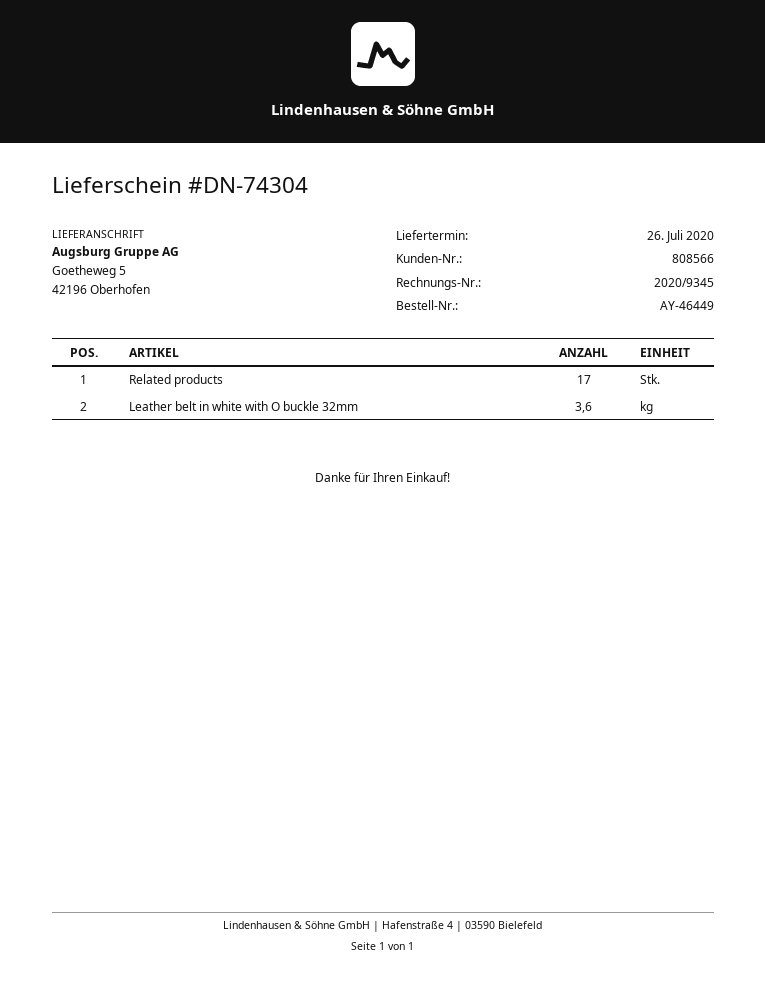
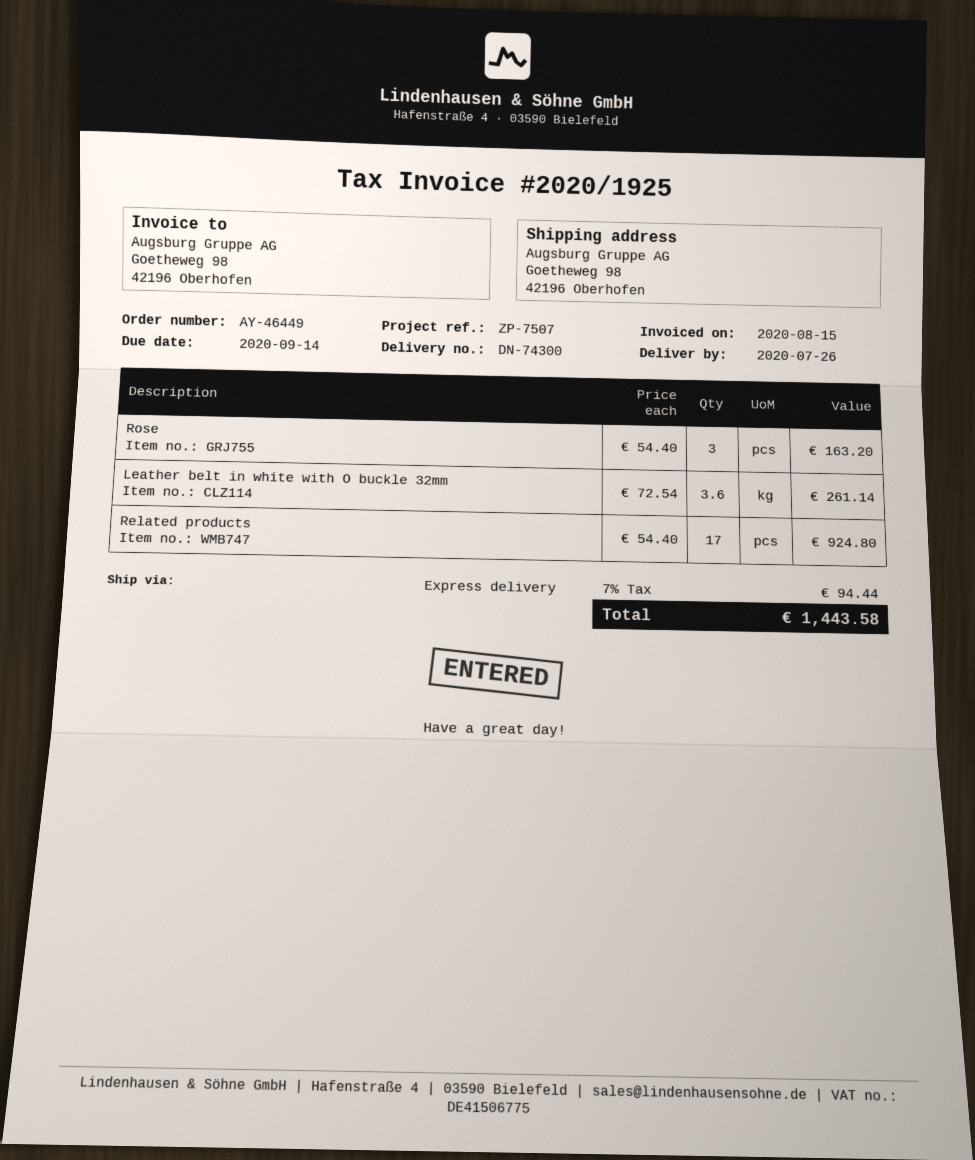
delivery note number: DN-74304 -> DN-74300
invoice number: 2020/9345 -> 2020/1925
ship to: Goetheweg 5, 42196 Oberhofen -> Goetheweg 98, 42196 Oberhofen
Rose: none -> 3

